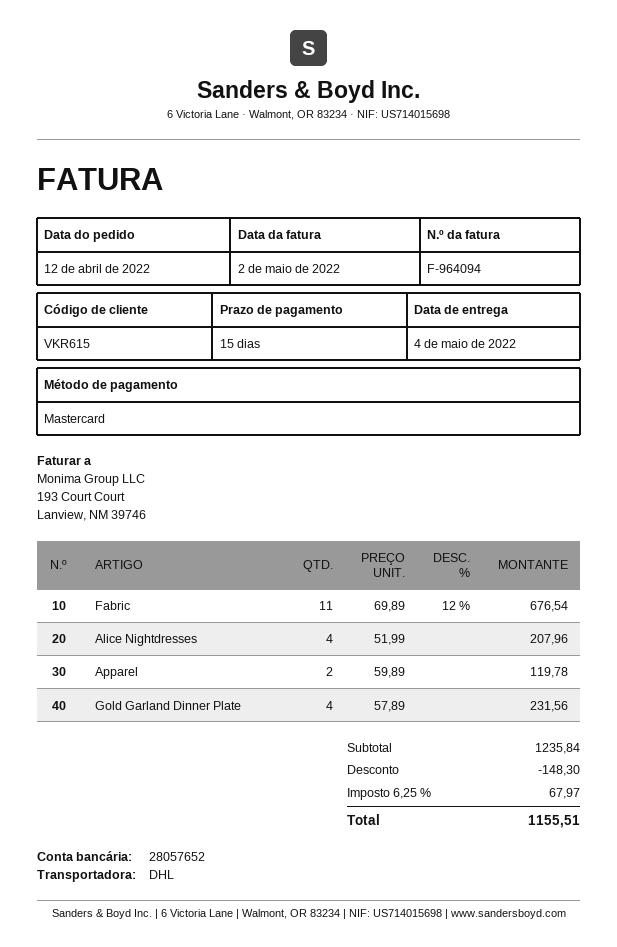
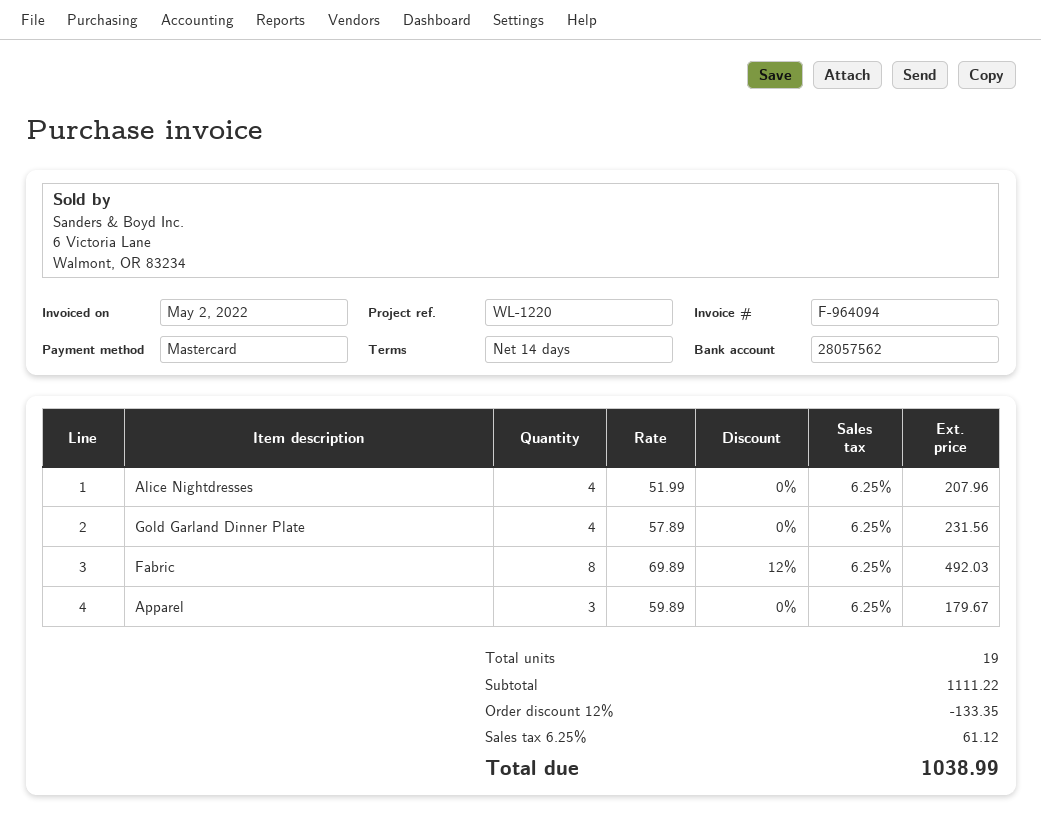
payment terms: 15 days -> 14 days
bank account: 28057652 -> 28057562
Fabric: 11 x 69.89 - 12% = 676.54 -> 8 x 69.89 - 12% = 492.03
Apparel: 2 x 59.89 = 119.78 -> 3 x 59.89 = 179.67
subtotal: 1235.84 -> 1111.22
discount: 148.30 -> 133.35
tax: 6.25% = 67.97 -> 6.25% = 61.12
total: 1155.51 -> 1038.99

